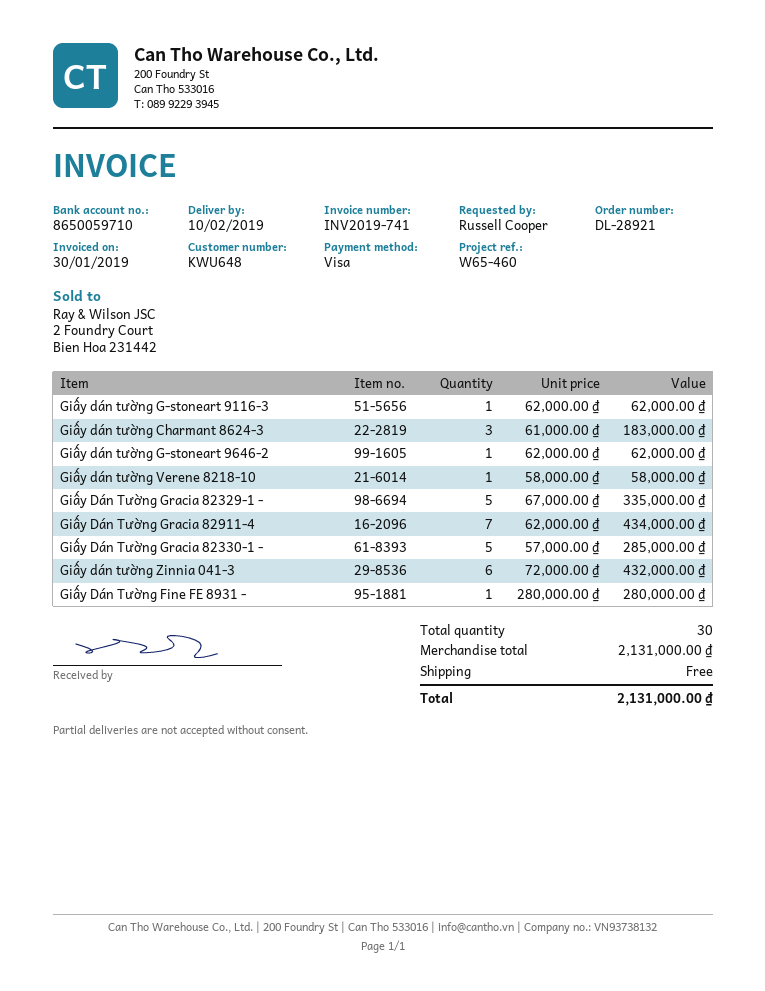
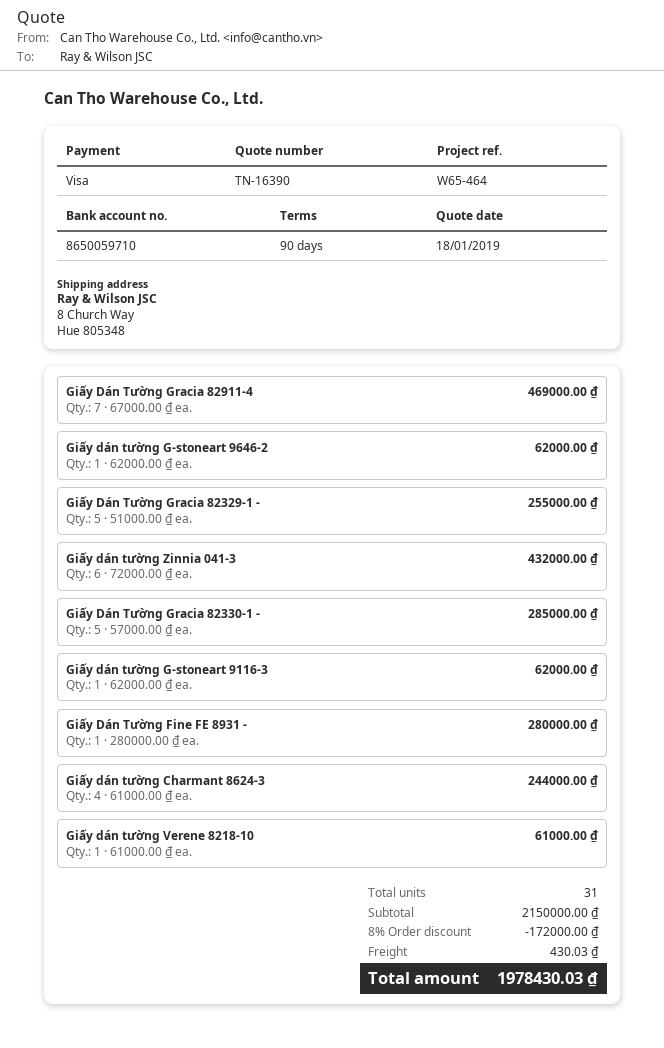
reference: W65-460 -> W65-464
Giấy dán tường Charmant 8624-3: 3 x 61000.00 = 183000.00 -> 4 x 61000.00 = 244000.00
Giấy dán tường Verene 8218-10: 1 x 58000.00 = 58000.00 -> 1 x 61000.00 = 61000.00
Giấy Dán Tường Gracia 82329-1 -: 5 x 67000.00 = 335000.00 -> 5 x 51000.00 = 255000.00
Giấy Dán Tường Gracia 82911-4: 7 x 62000.00 = 434000.00 -> 7 x 67000.00 = 469000.00
total quantity: 30 -> 31
subtotal: 2131000.00 -> 2150000.00
discount: none -> 8% = 172000.00
shipping: 0.00 -> 430.03
total: 2131000.00 -> 1978430.03

